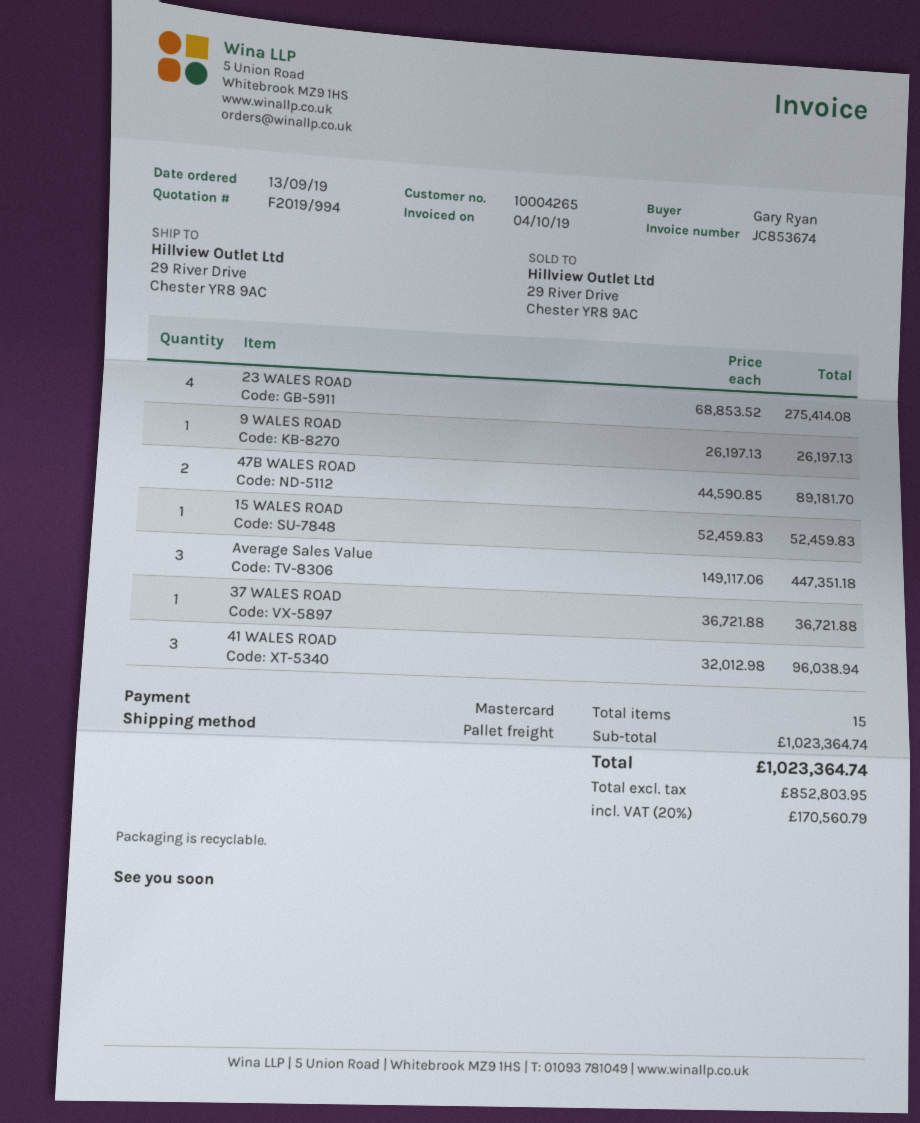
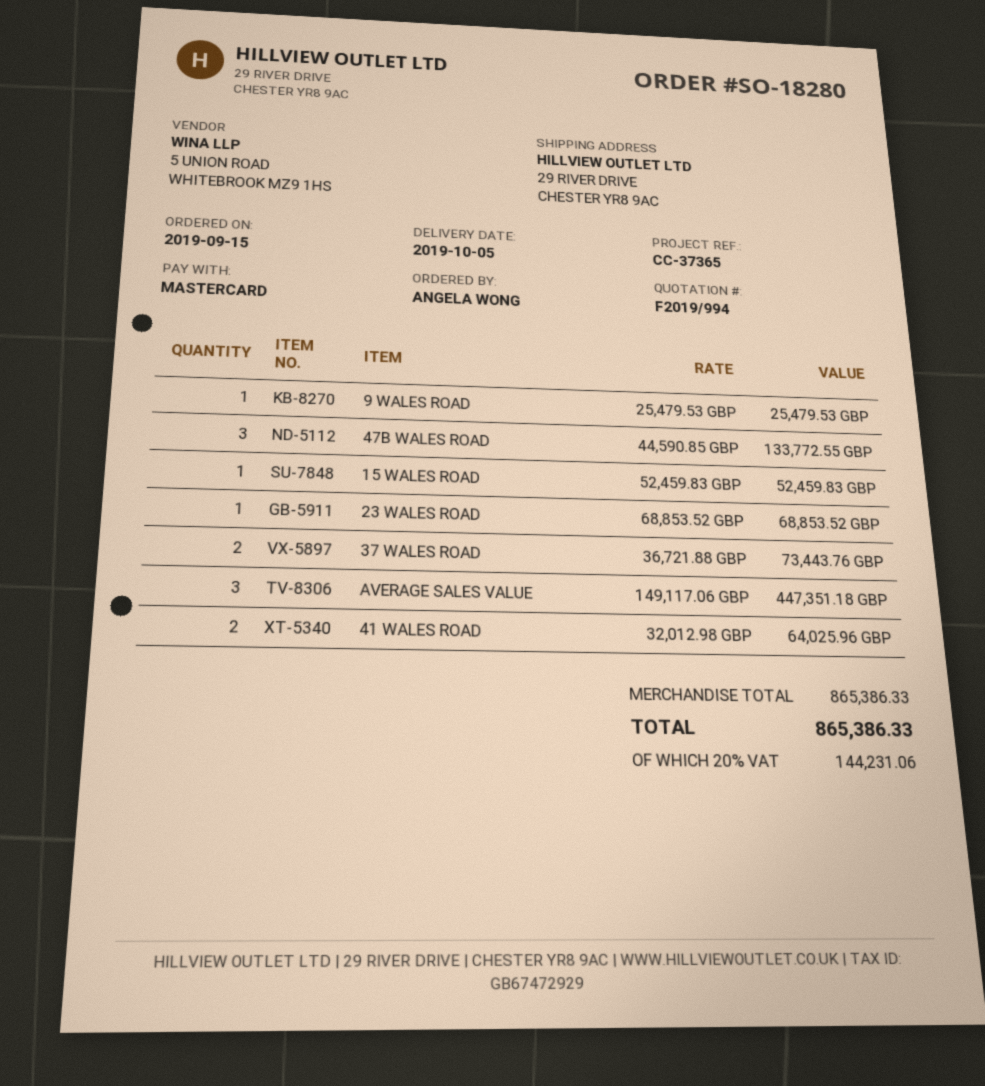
order date: 2019-09-13 -> 2019-09-15
ordered by: Gary Ryan -> ANGELA WONG
23 WALES ROAD: 4 x 68853.52 = 275414.08 -> 1 x 68853.52 = 68853.52
9 WALES ROAD: 1 x 26197.13 = 26197.13 -> 1 x 25479.53 = 25479.53
47B WALES ROAD: 2 x 44590.85 = 89181.70 -> 3 x 44590.85 = 133772.55
37 WALES ROAD: 1 x 36721.88 = 36721.88 -> 2 x 36721.88 = 73443.76
41 WALES ROAD: 3 x 32012.98 = 96038.94 -> 2 x 32012.98 = 64025.96
subtotal: 1023364.74 -> 865386.33
tax: 20% = 170560.79 -> 20% = 144231.06
total: 1023364.74 -> 865386.33

